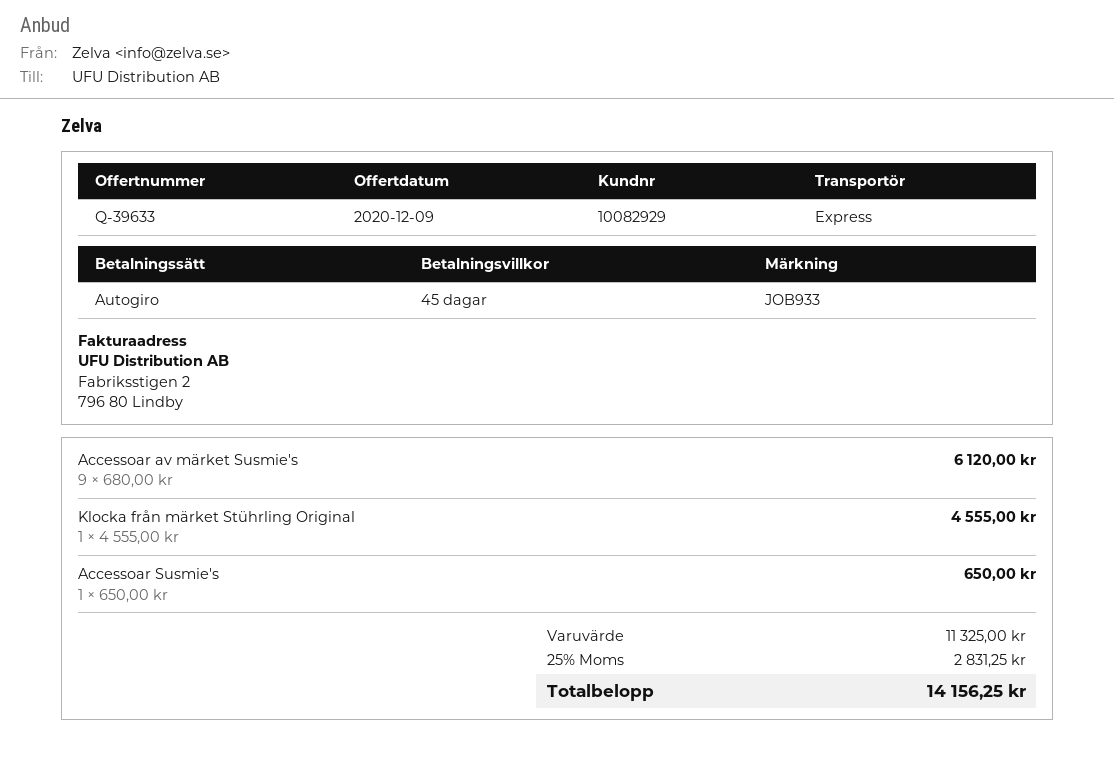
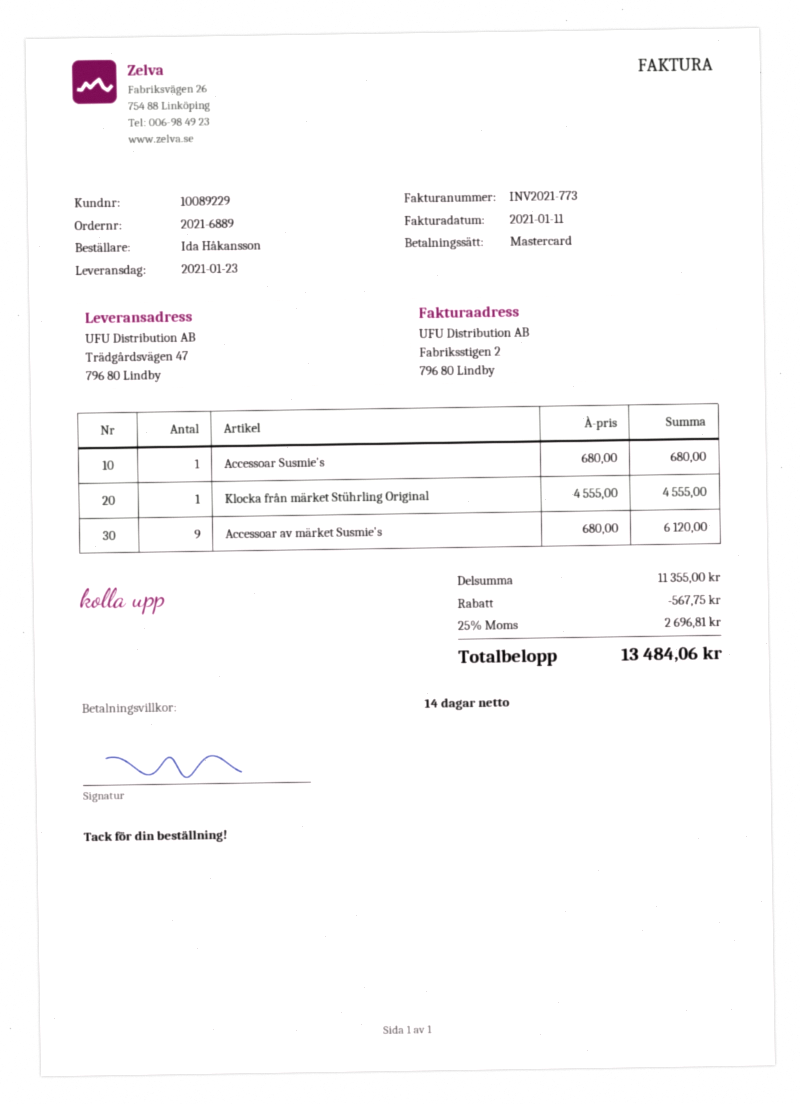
payment terms: 45 days -> 14 days
customer number: 10082929 -> 10089229
payment method: direct debit -> Mastercard
Accessoar Susmie's: 1 x 650.00 = 650.00 -> 1 x 680.00 = 680.00
subtotal: 11325.00 -> 11355.00
discount: none -> 567.75
tax: 25% = 2831.25 -> 25% = 2696.81
total: 14156.25 -> 13484.06

